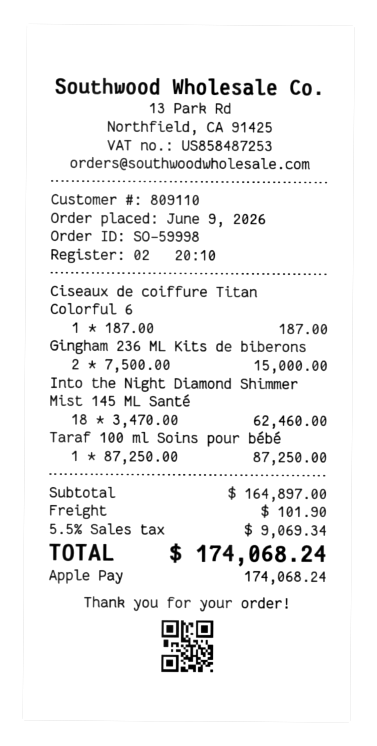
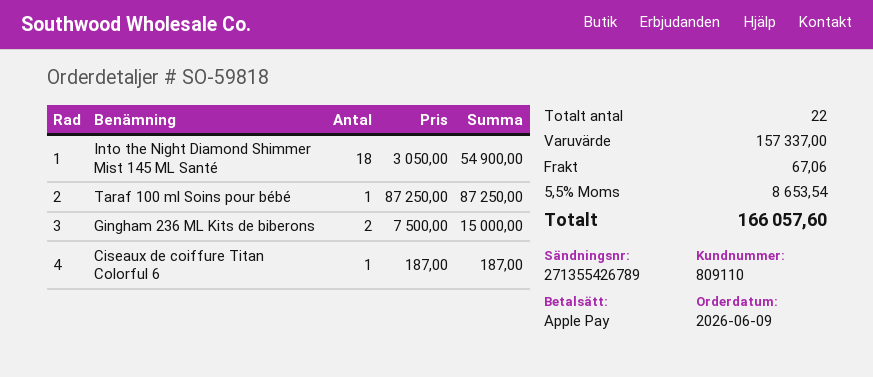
order number: SO-59998 -> SO-59818
Into the Night Diamond Shimmer Mist 145 ML Santé: 18 x 3470.00 = 62460.00 -> 18 x 3050.00 = 54900.00
subtotal: 164897.00 -> 157337.00
shipping: 101.90 -> 67.06
tax: 5.5% = 9069.34 -> 5.5% = 8653.54
total: 174068.24 -> 166057.60

